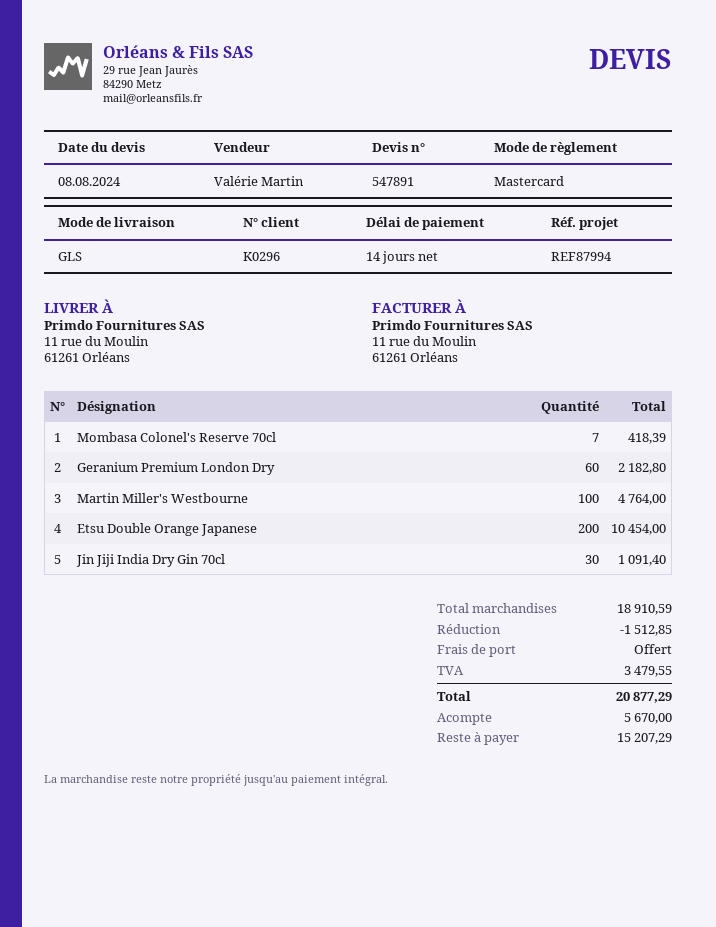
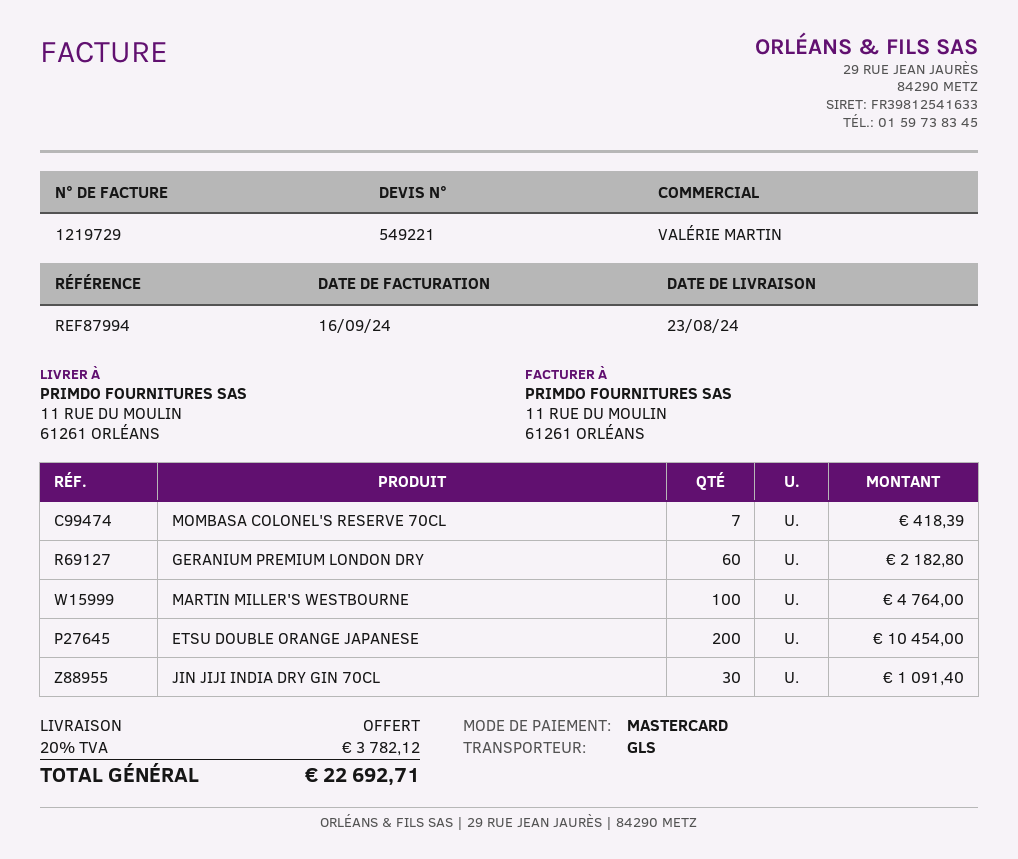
quote number: 547891 -> 549221
discount: 1512.85 -> none
tax: 3479.55 -> 3782.12
total: 20877.29 -> 22692.71

